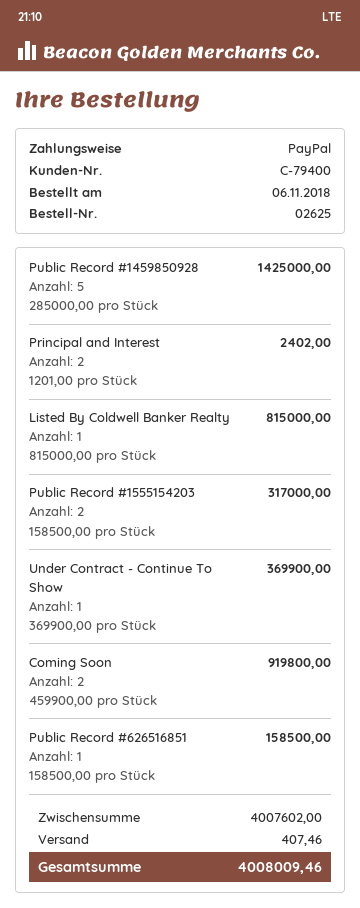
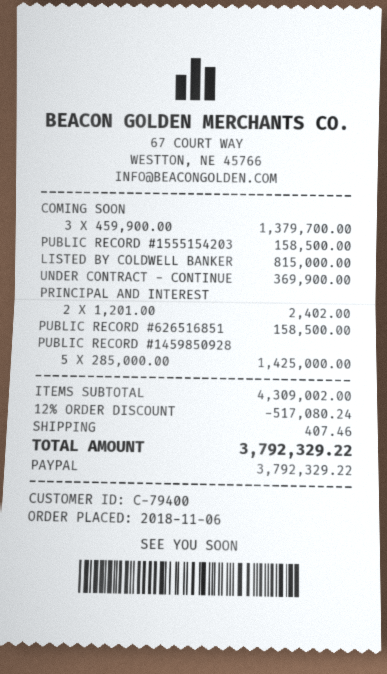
Public Record #1555154203: 2 x 158500.00 = 317000.00 -> 1 x 158500.00 = 158500.00
Coming Soon: 2 x 459900.00 = 919800.00 -> 3 x 459900.00 = 1379700.00
subtotal: 4007602.00 -> 4309002.00
discount: none -> 12% = 517080.24
total: 4008009.46 -> 3792329.22

